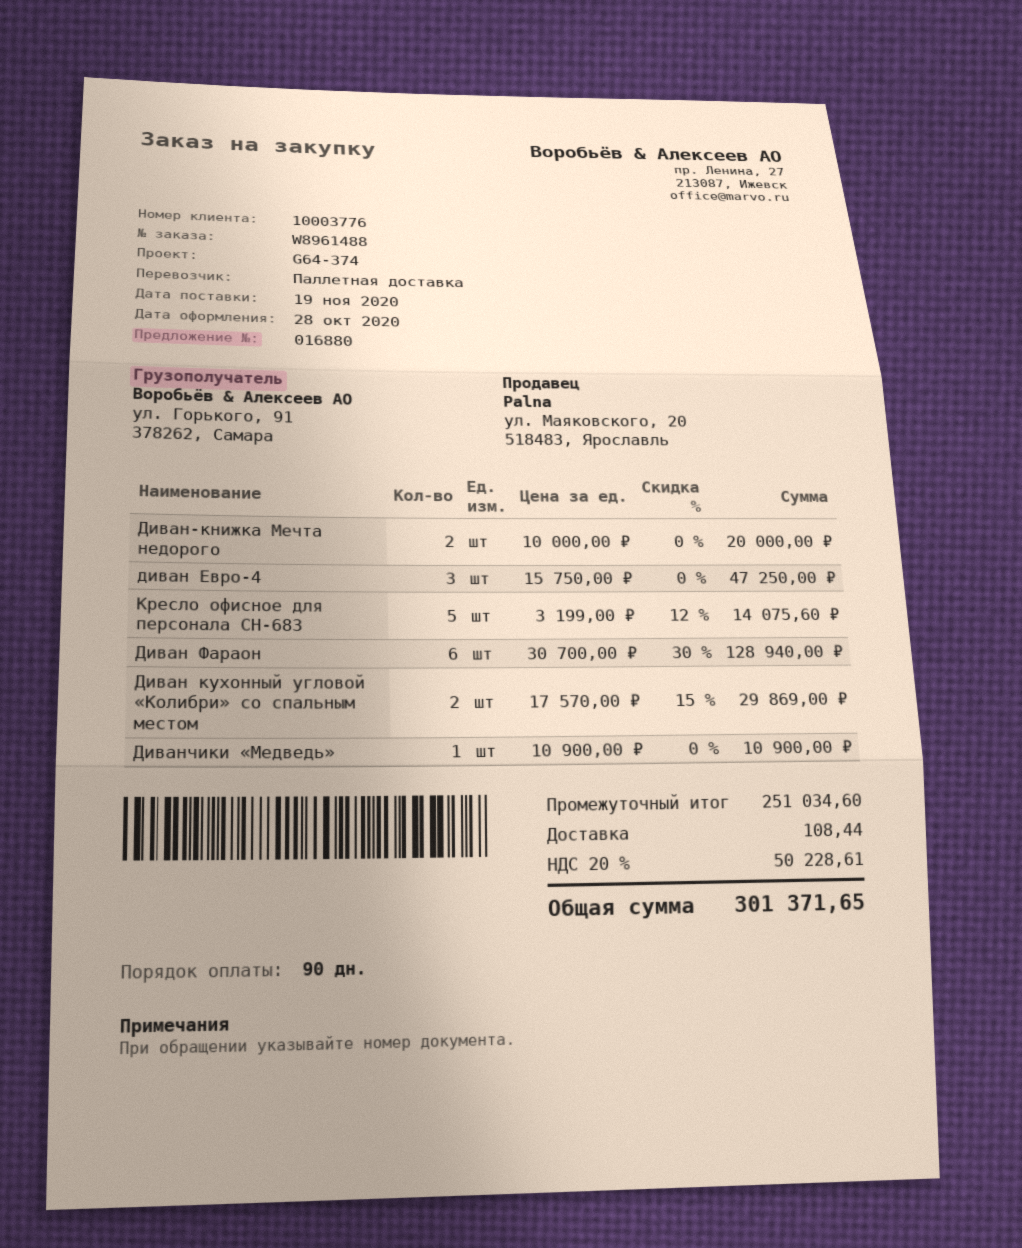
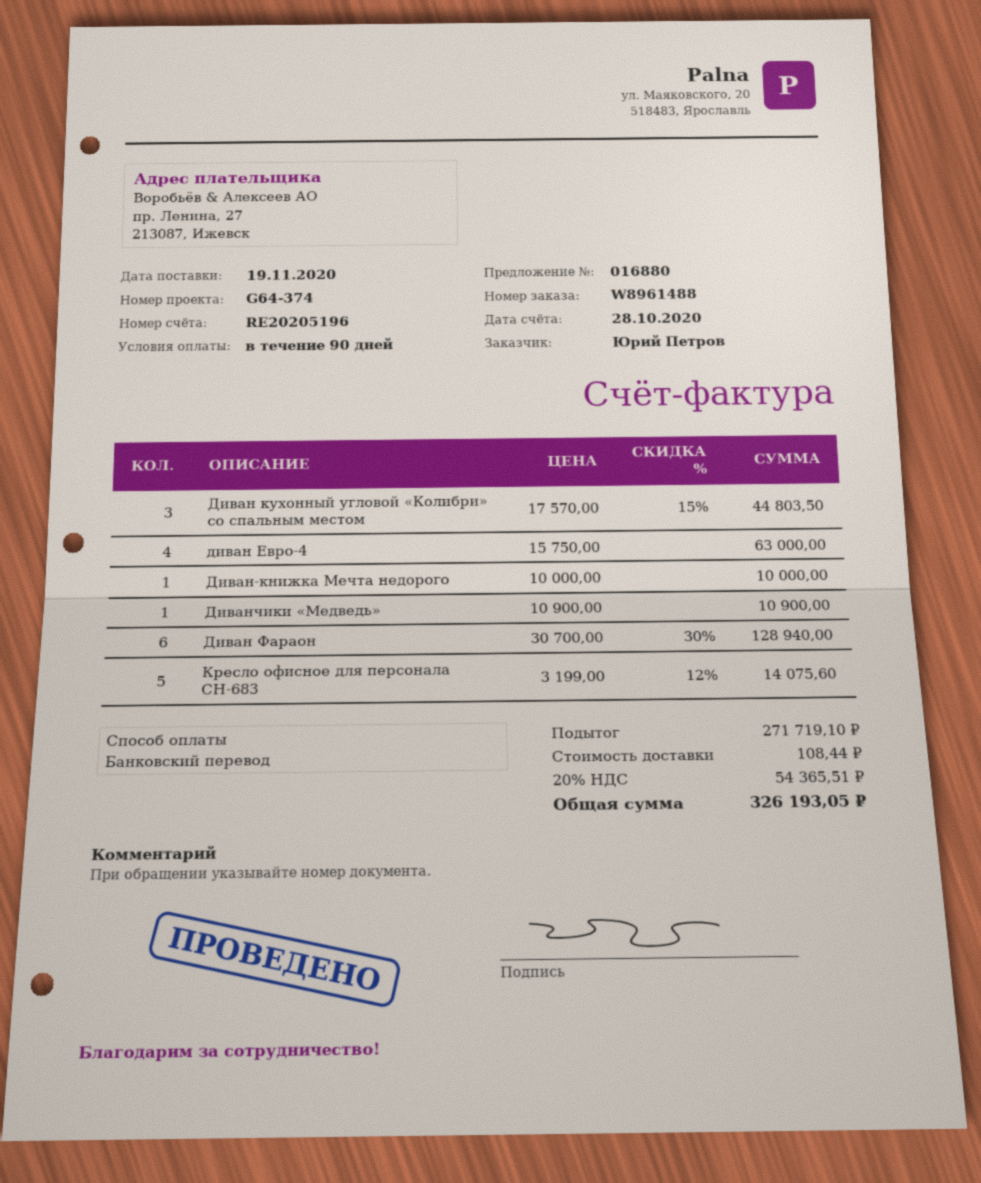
Диван-книжка Мечта недорого: 2 x 10000.00 = 20000.00 -> 1 x 10000.00 = 10000.00
диван Евро-4: 3 x 15750.00 = 47250.00 -> 4 x 15750.00 = 63000.00
Диван кухонный угловой «Колибри» со спальным местом: 2 x 17570.00 - 15% = 29869.00 -> 3 x 17570.00 - 15% = 44803.50
subtotal: 251034.60 -> 271719.10
tax: 20% = 50228.61 -> 20% = 54365.51
total: 301371.65 -> 326193.05

